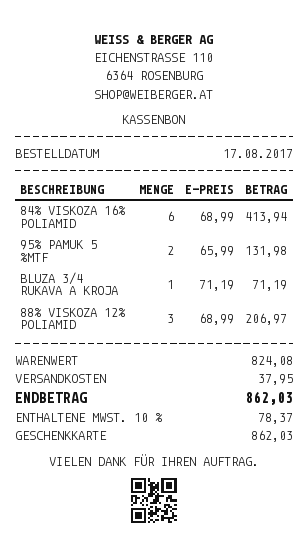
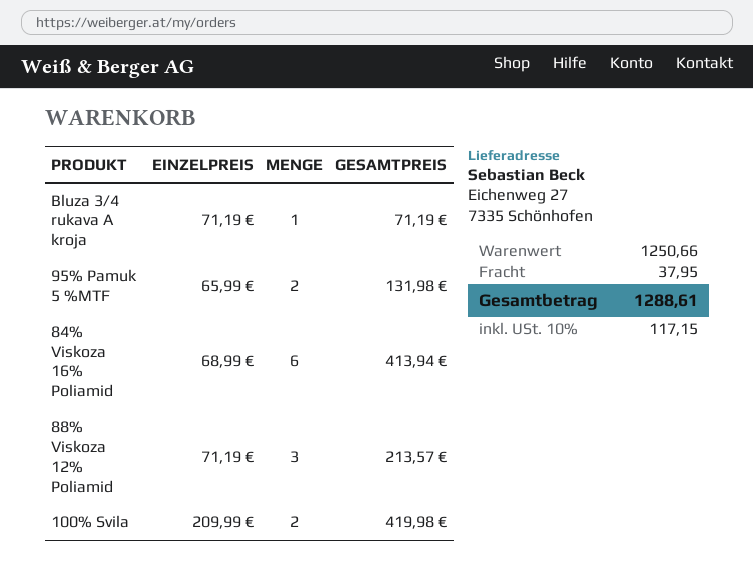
88% VISKOZA 12% POLIAMID: 3 x 68.99 = 206.97 -> 3 x 71.19 = 213.57
100% Svila: none -> 2 x 209.99 = 419.98
subtotal: 824.08 -> 1250.66
tax: 10% = 78.37 -> 10% = 117.15
total: 862.03 -> 1288.61

